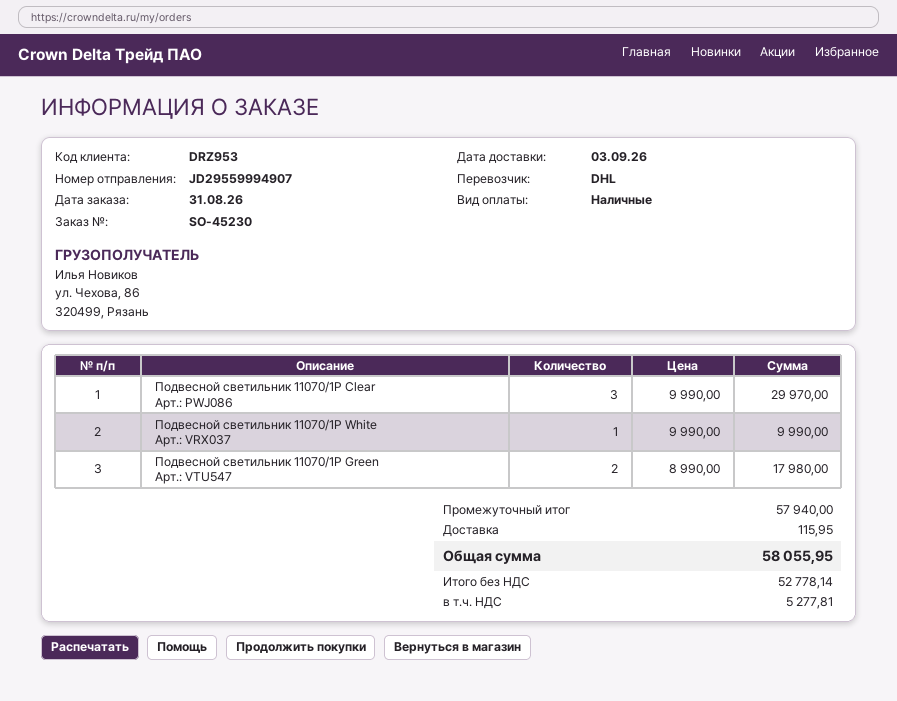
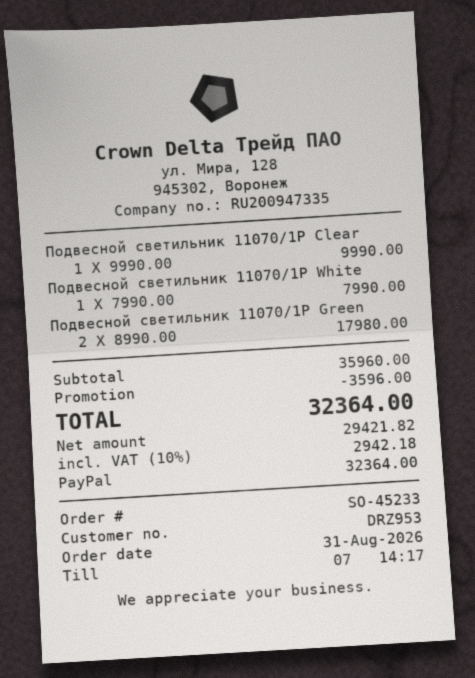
order number: SO-45230 -> SO-45233
payment method: cash -> PayPal
Подвесной светильник 11070/1P Clear: 3 x 9990.00 = 29970.00 -> 1 x 9990.00 = 9990.00
Подвесной светильник 11070/1P White: 1 x 9990.00 = 9990.00 -> 1 x 7990.00 = 7990.00
subtotal: 57940.00 -> 35960.00
discount: none -> 3596.00
shipping: 115.95 -> none
net: 52778.14 -> 29421.82
tax: 5277.81 -> 2942.18
total: 58055.95 -> 32364.00

